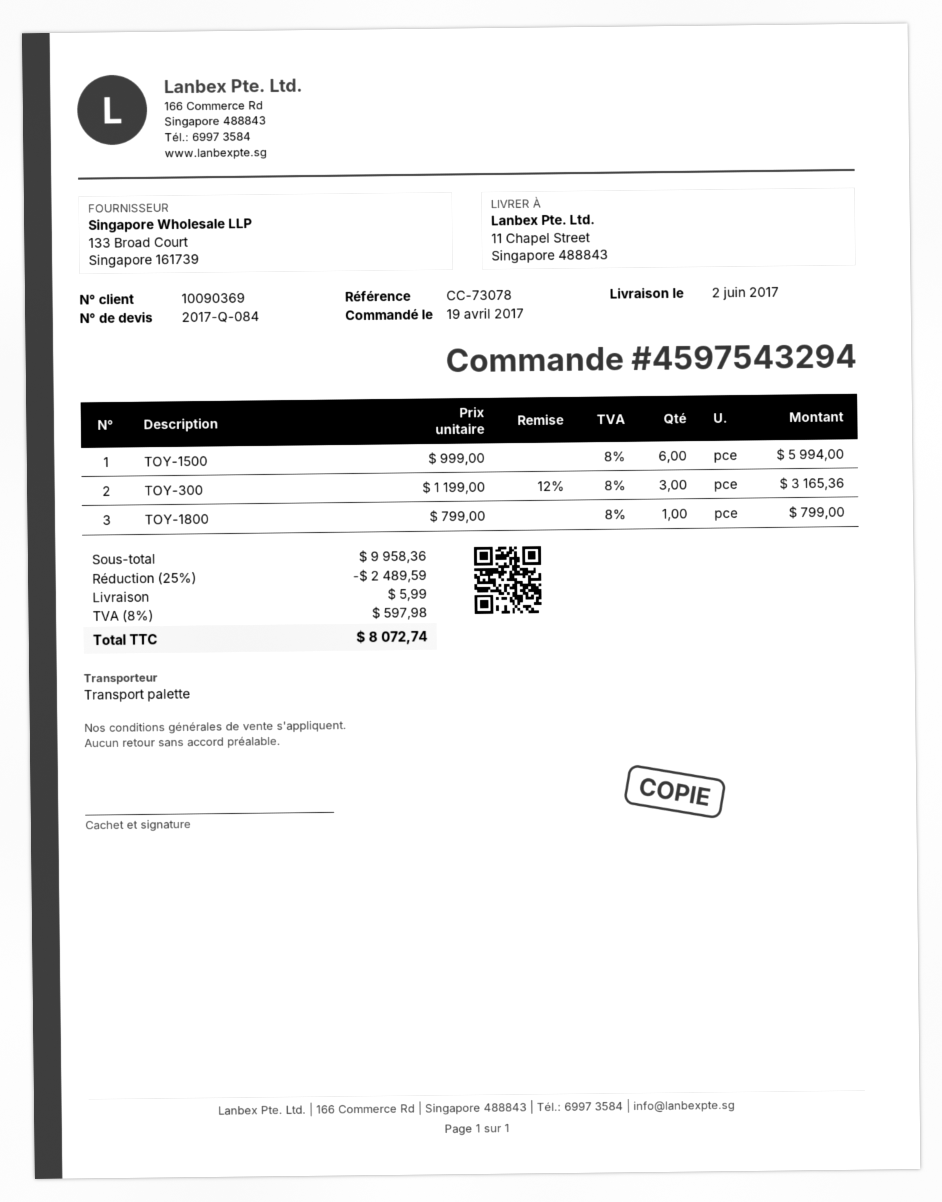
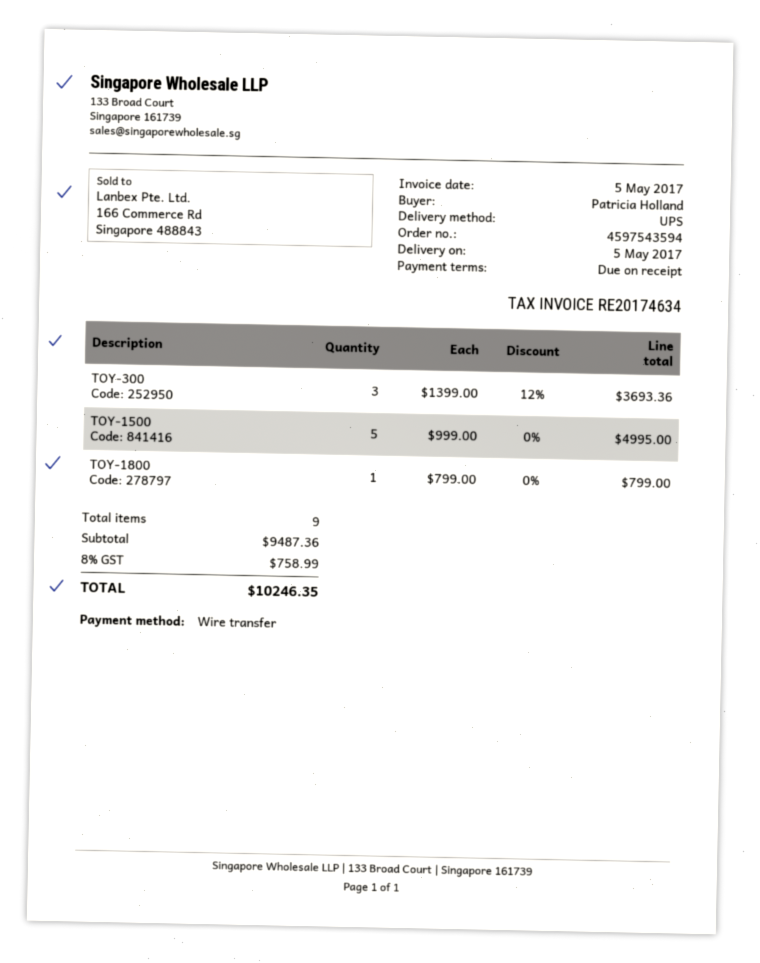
order number: 4597543294 -> 4597543594
delivery date: 2017-06-02 -> 2017-05-05
shipping method: pallet freight -> UPS
TOY-1500: 6 x 999.00 = 5994.00 -> 5 x 999.00 = 4995.00
TOY-300: 3 x 1199.00 - 12% = 3165.36 -> 3 x 1399.00 - 12% = 3693.36
subtotal: 9958.36 -> 9487.36
discount: 25% = 2489.59 -> none
shipping: 5.99 -> none
tax: 8% = 597.98 -> 8% = 758.99
total: 8072.74 -> 10246.35

